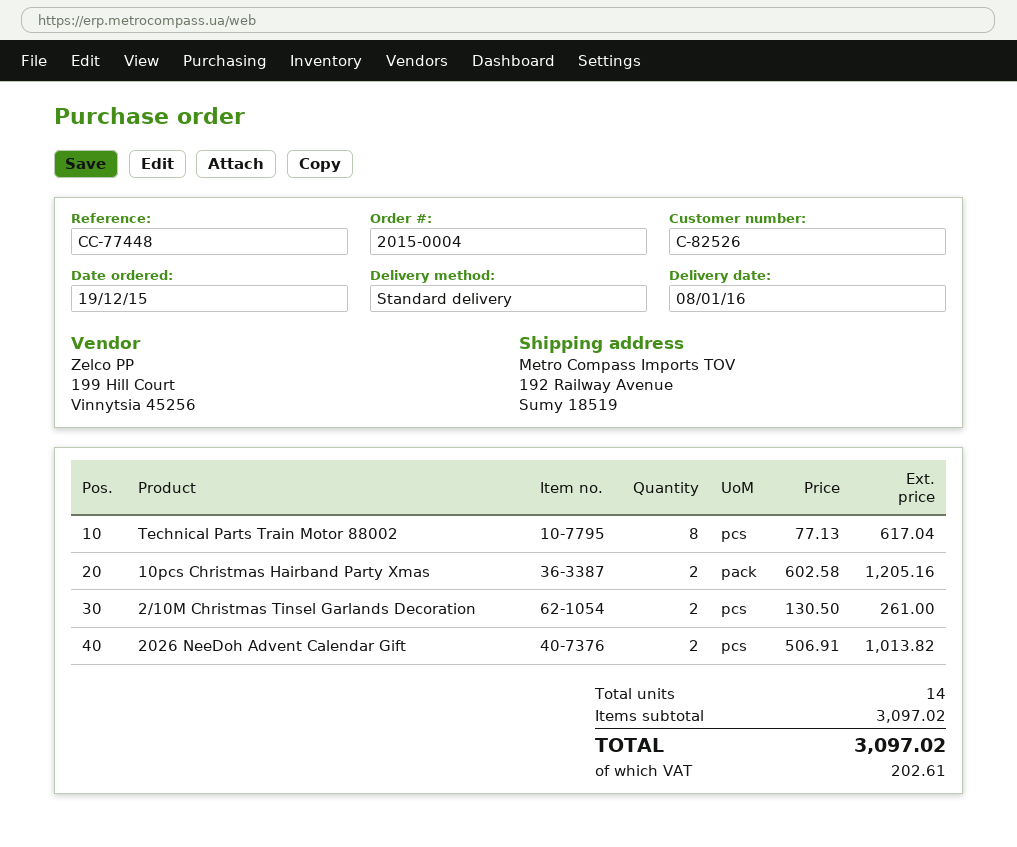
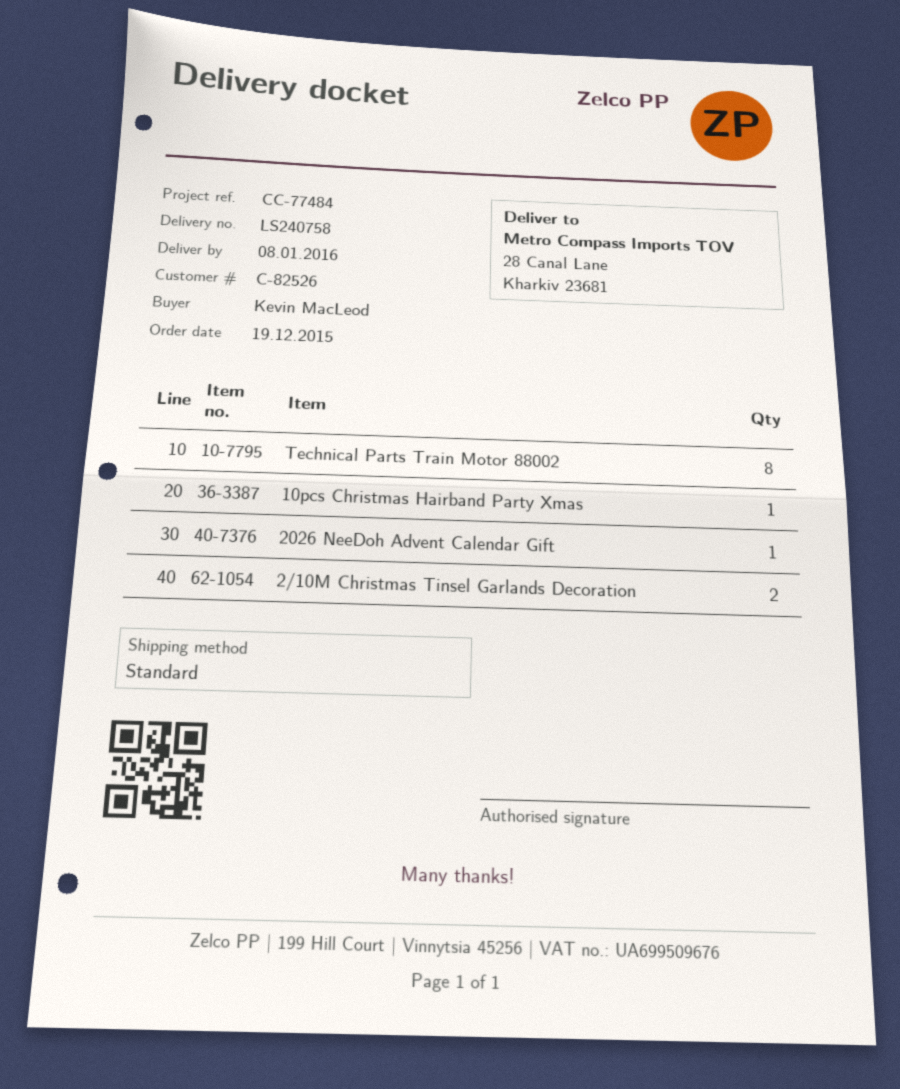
reference: CC-77448 -> CC-77484
ship to: 192 Railway Avenue, Sumy 18519 -> 28 Canal Lane, Kharkiv 23681
10pcs Christmas Hairband Party Xmas: 2 -> 1
2026 NeeDoh Advent Calendar Gift: 2 -> 1

